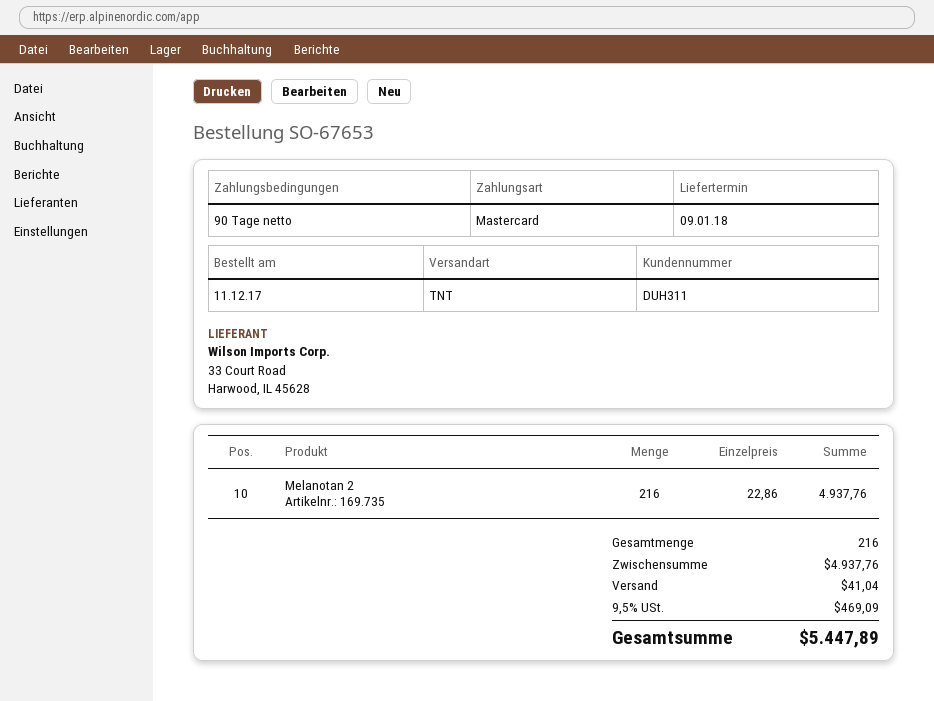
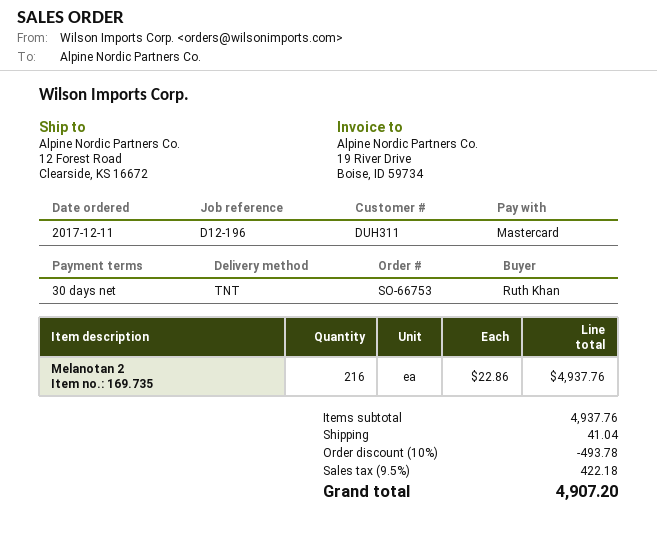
order number: SO-67653 -> SO-66753
payment terms: 90 days -> 30 days
discount: none -> 10% = 493.78
tax: 9.5% = 469.09 -> 9.5% = 422.18
total: 5447.89 -> 4907.20

